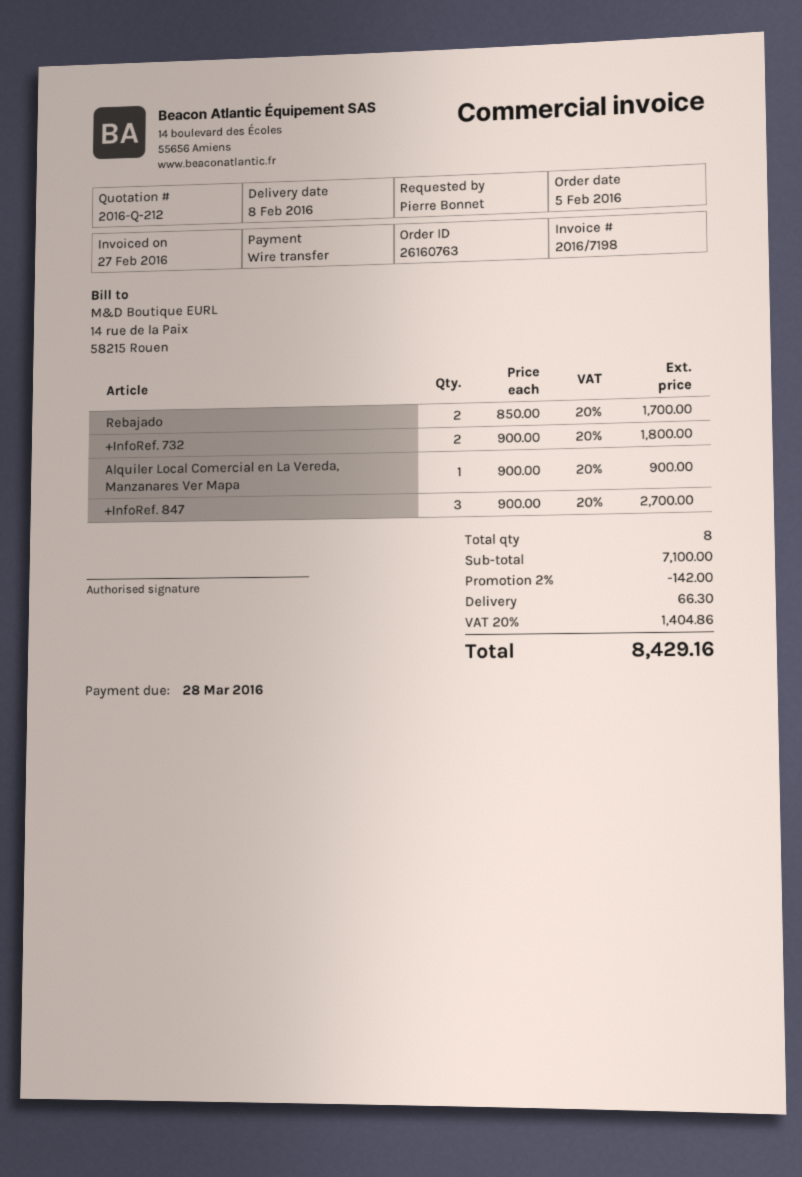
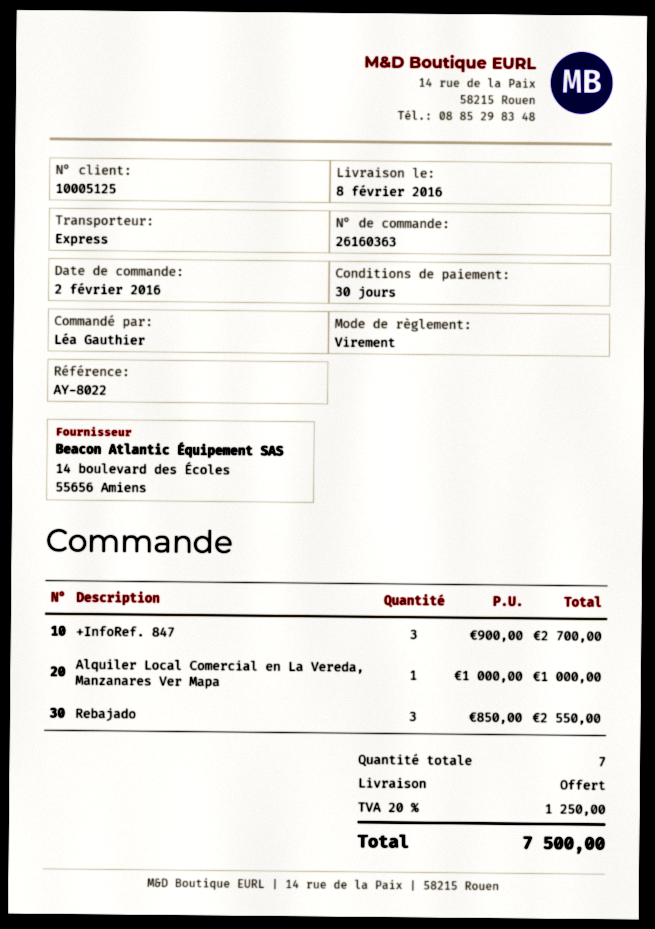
order number: 26160763 -> 26160363
order date: 2016-02-05 -> 2016-02-02
ordered by: Pierre Bonnet -> Léa Gauthier
Rebajado: 2 x 850.00 = 1700.00 -> 3 x 850.00 = 2550.00
+InfoRef. 732: 2 x 900.00 = 1800.00 -> none
Alquiler Local Comercial en La Vereda, Manzanares Ver Mapa: 1 x 900.00 = 900.00 -> 1 x 1000.00 = 1000.00
total quantity: 8 -> 7
discount: 2% = 142.00 -> none
shipping: 66.30 -> 0.00
tax: 20% = 1404.86 -> 20% = 1250.00
total: 8429.16 -> 7500.00

